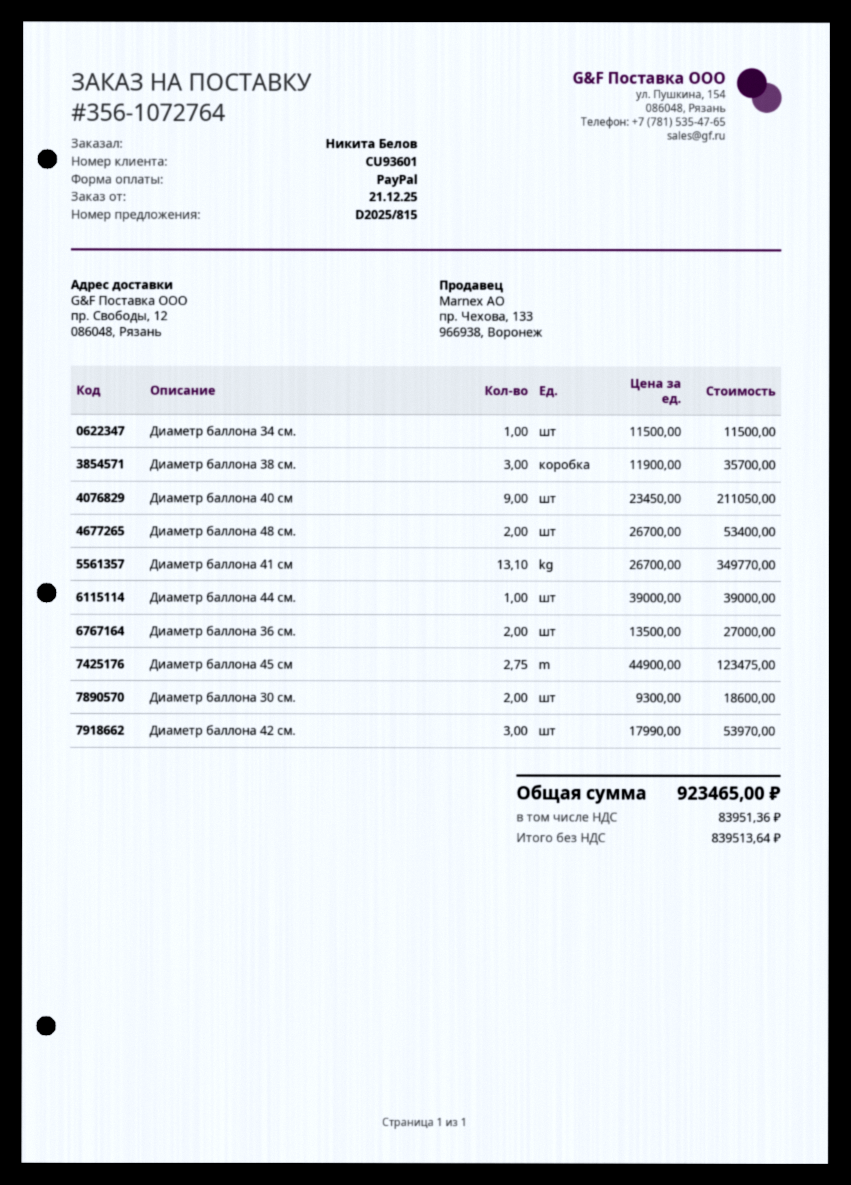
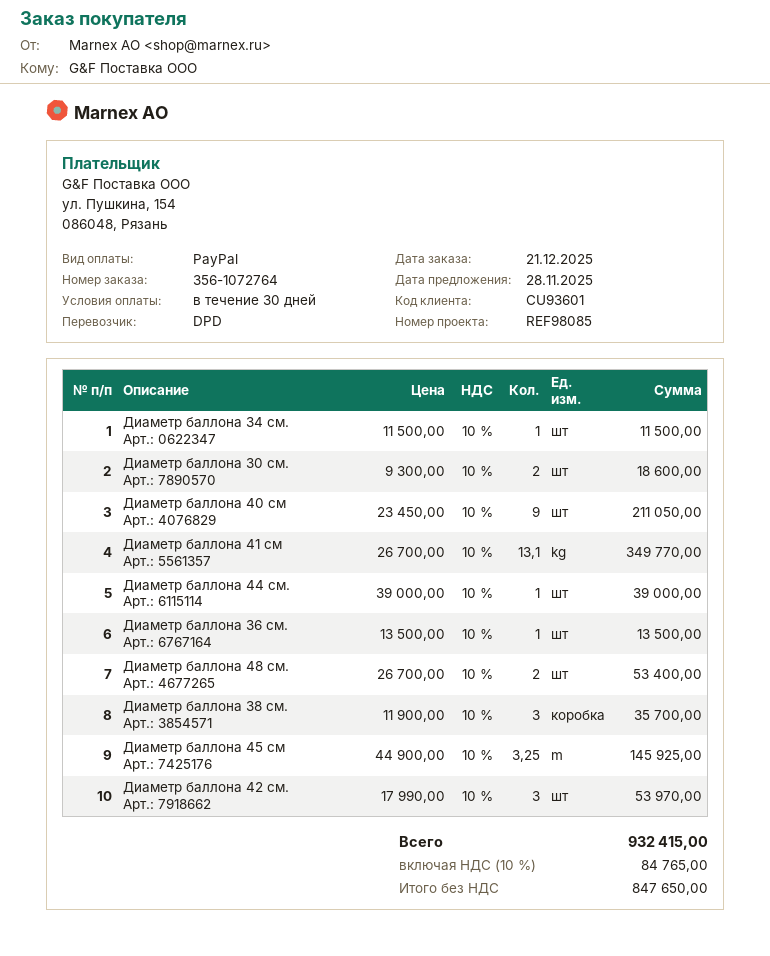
Диаметр баллона 36 см.: 2 x 13500.00 = 27000.00 -> 1 x 13500.00 = 13500.00
Диаметр баллона 45 см: 2.75 x 44900.00 = 123475.00 -> 3.25 x 44900.00 = 145925.00
net: 839513.64 -> 847650.00
tax: 83951.36 -> 84765.00
total: 923465.00 -> 932415.00

